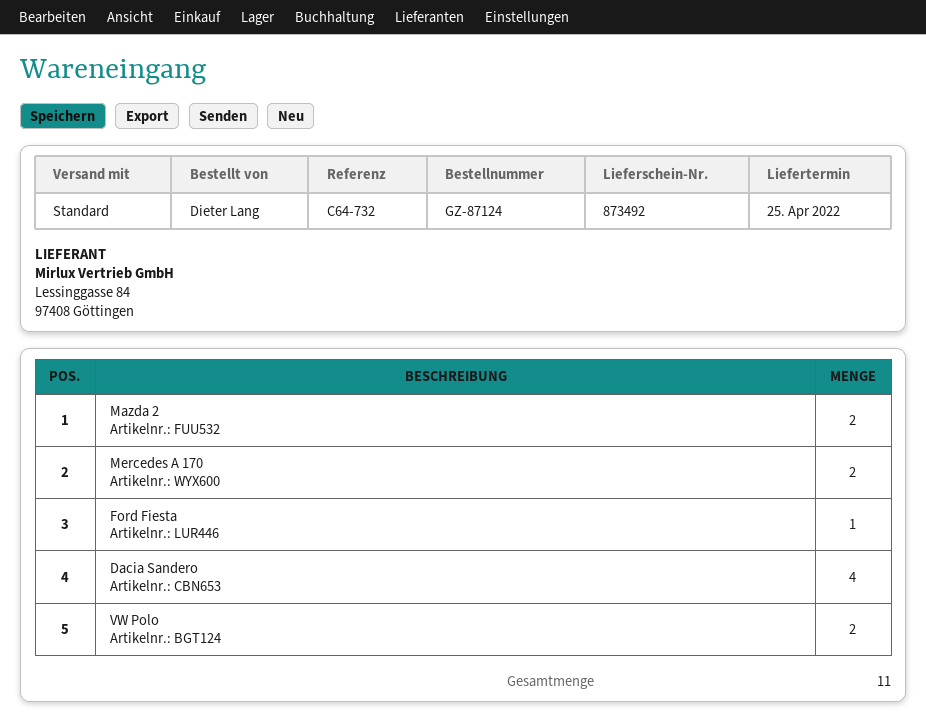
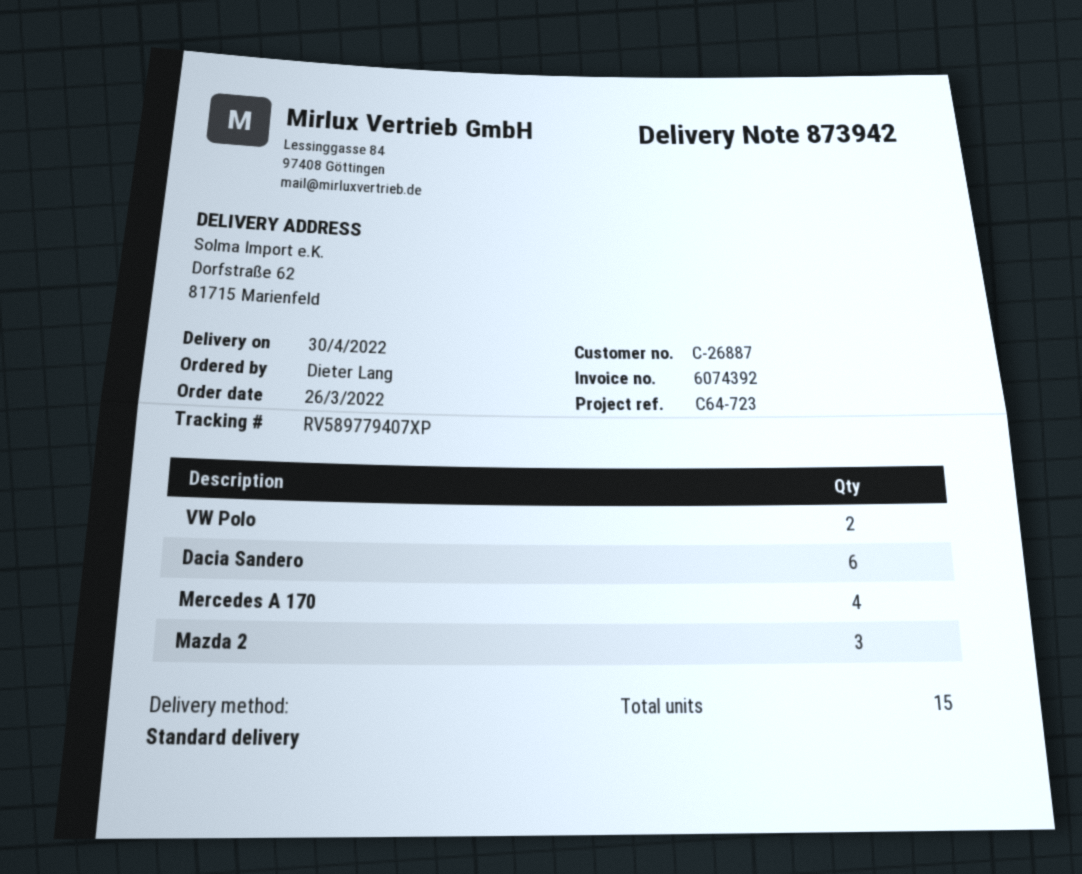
delivery note number: 873492 -> 873942
delivery date: 2022-04-25 -> 2022-04-30
reference: C64-732 -> C64-723
Mazda 2: 2 -> 3
Mercedes A 170: 2 -> 4
Ford Fiesta: 1 -> none
Dacia Sandero: 4 -> 6
total quantity: 11 -> 15

